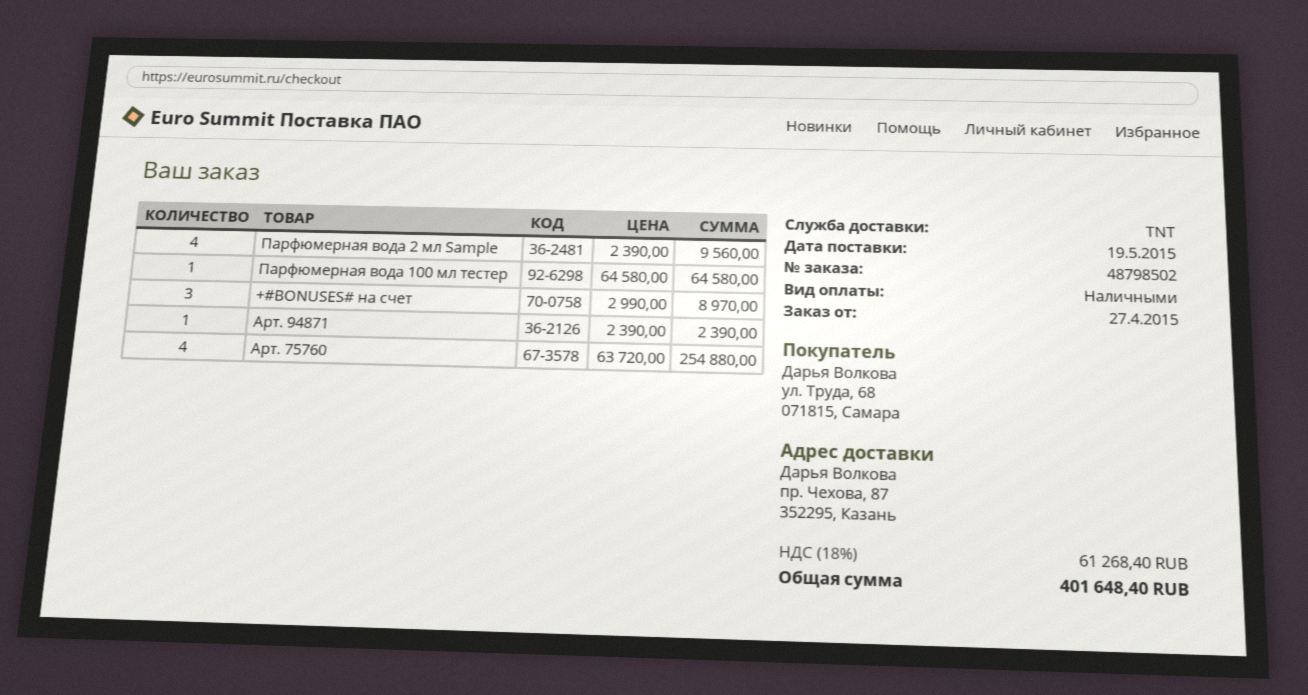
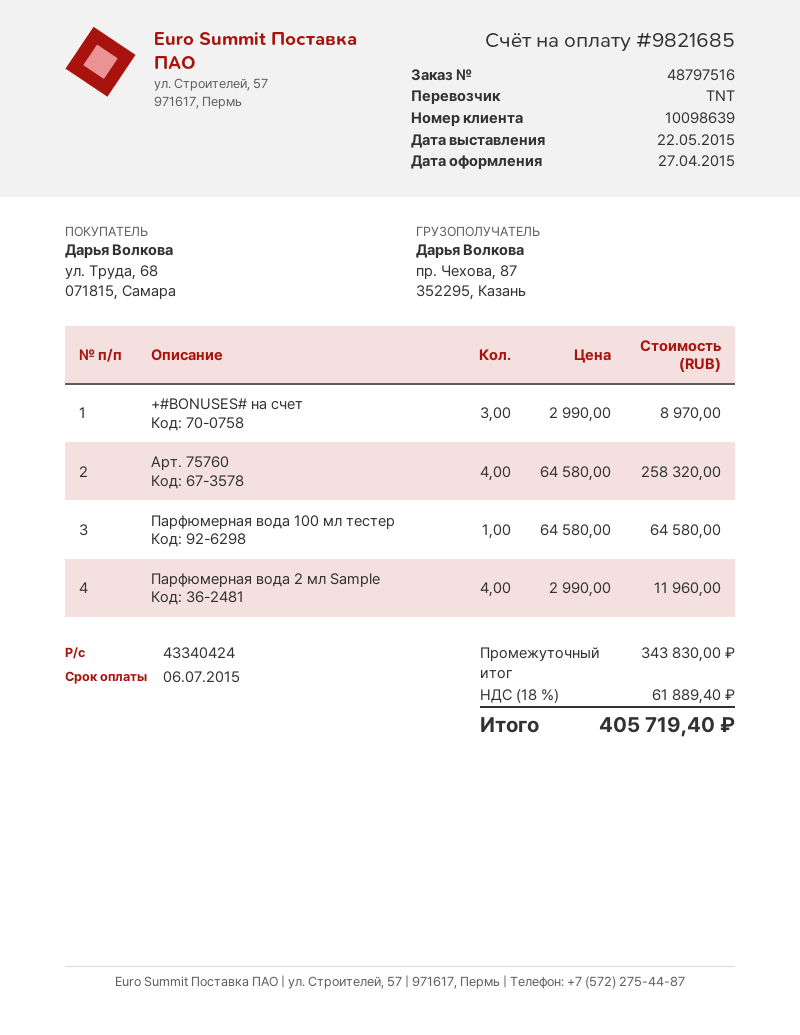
order number: 48798502 -> 48797516
Парфюмерная вода 2 мл Sample: 4 x 2390.00 = 9560.00 -> 4 x 2990.00 = 11960.00
Арт. 94871: 1 x 2390.00 = 2390.00 -> none
Арт. 75760: 4 x 63720.00 = 254880.00 -> 4 x 64580.00 = 258320.00
tax: 18% = 61268.40 -> 18% = 61889.40
total: 401648.40 -> 405719.40

